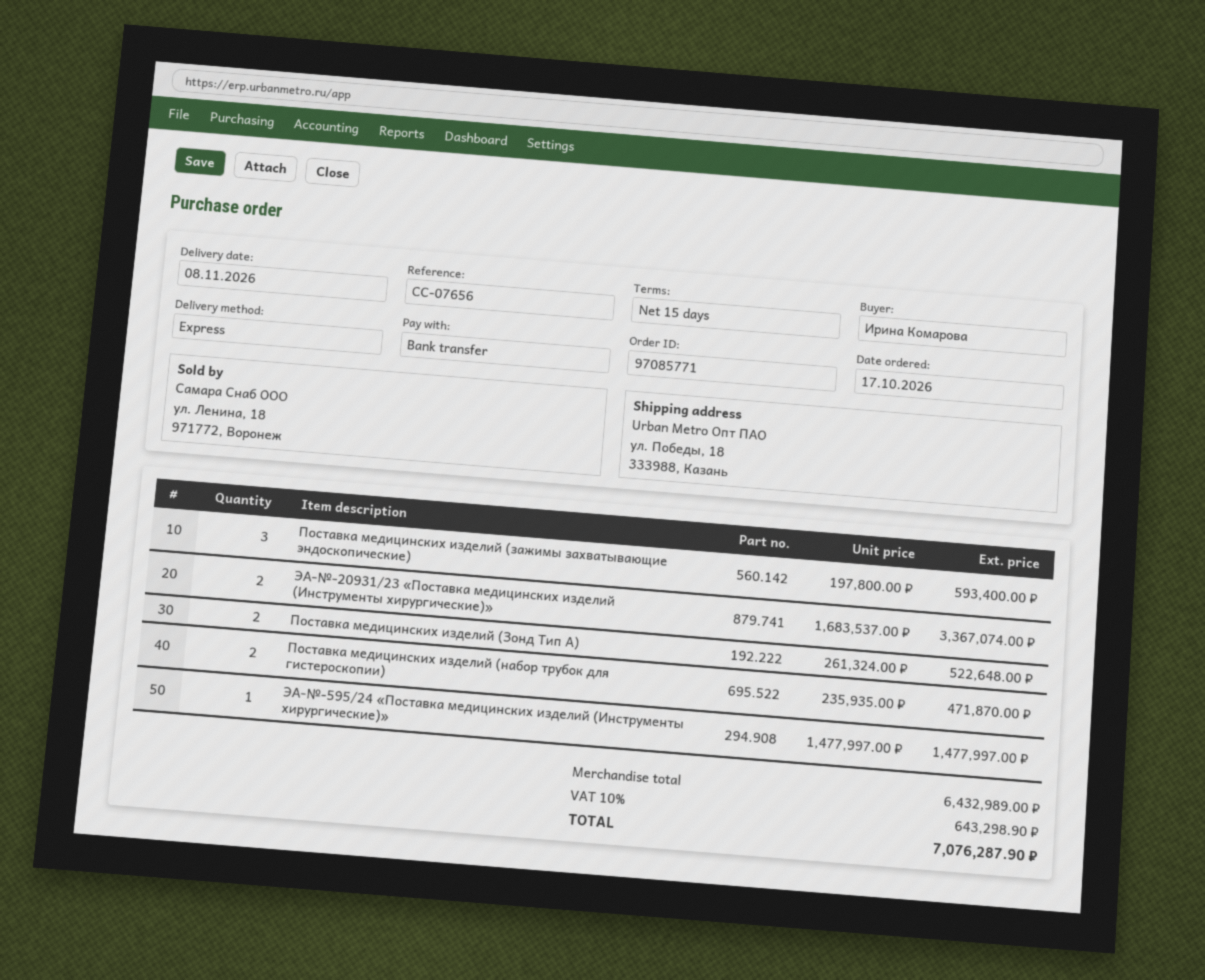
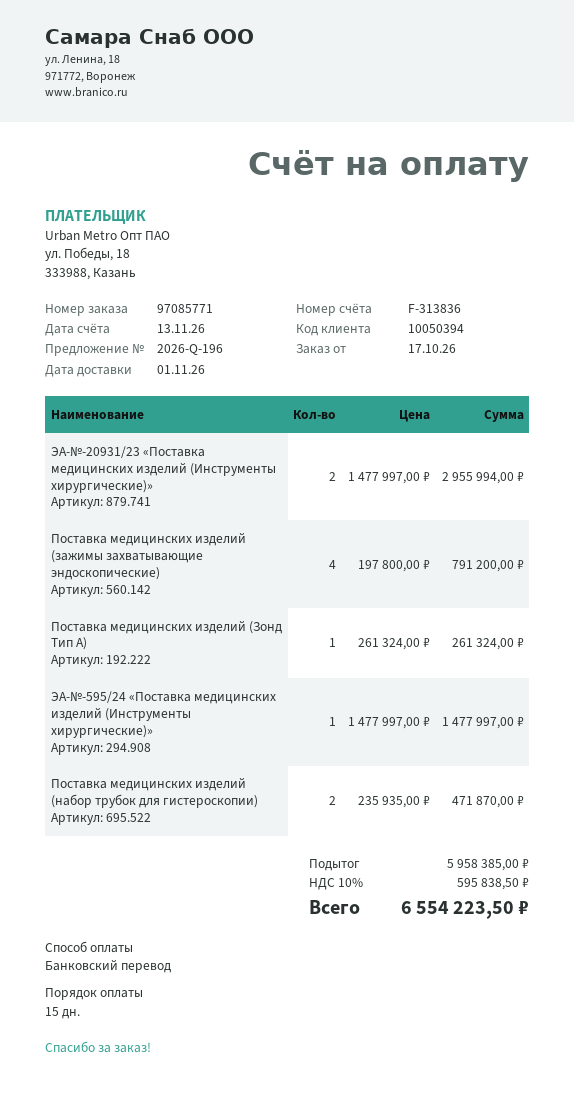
delivery date: 2026-11-08 -> 2026-11-01
Поставка медицинских изделий (зажимы захватывающие эндоскопические): 3 x 197800.00 = 593400.00 -> 4 x 197800.00 = 791200.00
ЭА-№-20931/23 «Поставка медицинских изделий (Инструменты хирургические)»: 2 x 1683537.00 = 3367074.00 -> 2 x 1477997.00 = 2955994.00
Поставка медицинских изделий (Зонд Тип А): 2 x 261324.00 = 522648.00 -> 1 x 261324.00 = 261324.00
subtotal: 6432989.00 -> 5958385.00
tax: 10% = 643298.90 -> 10% = 595838.50
total: 7076287.90 -> 6554223.50

